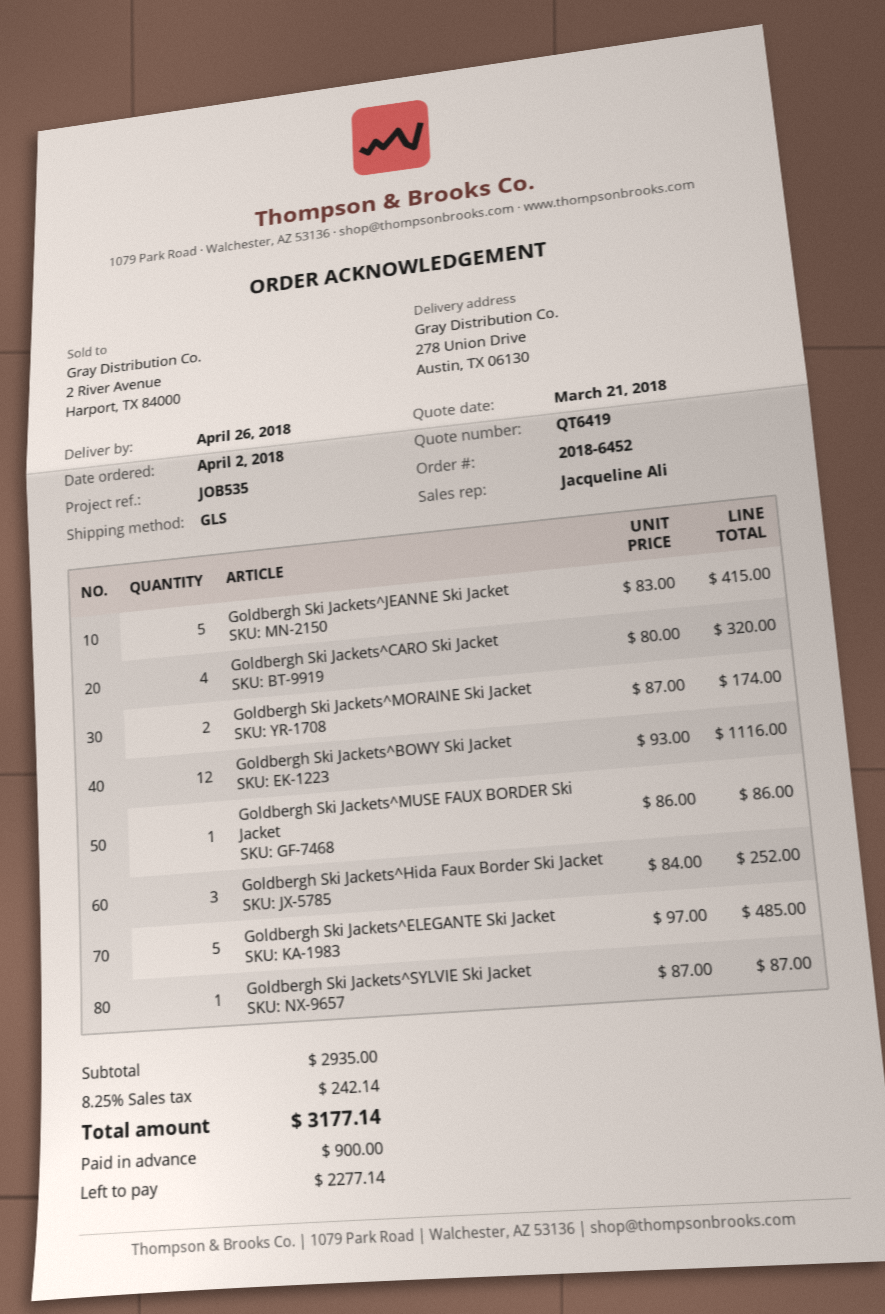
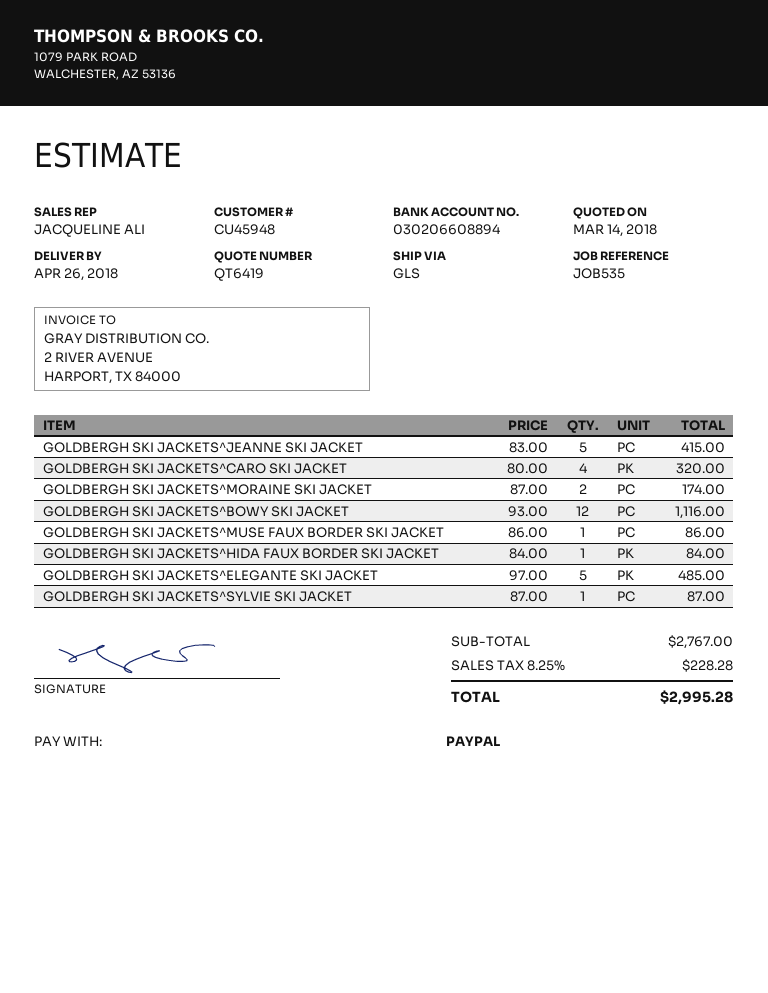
quote date: 2018-03-21 -> 2018-03-14
Goldbergh Ski Jackets^Hida Faux Border Ski Jacket: 3 x 84.00 = 252.00 -> 1 x 84.00 = 84.00
subtotal: 2935.00 -> 2767.00
tax: 8.25% = 242.14 -> 8.25% = 228.28
total: 3177.14 -> 2995.28

